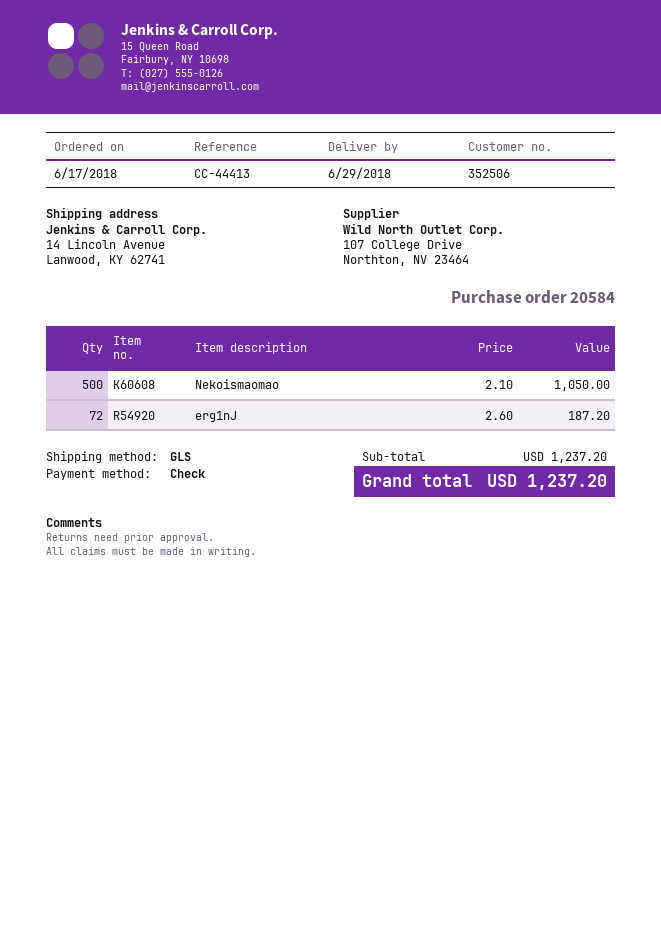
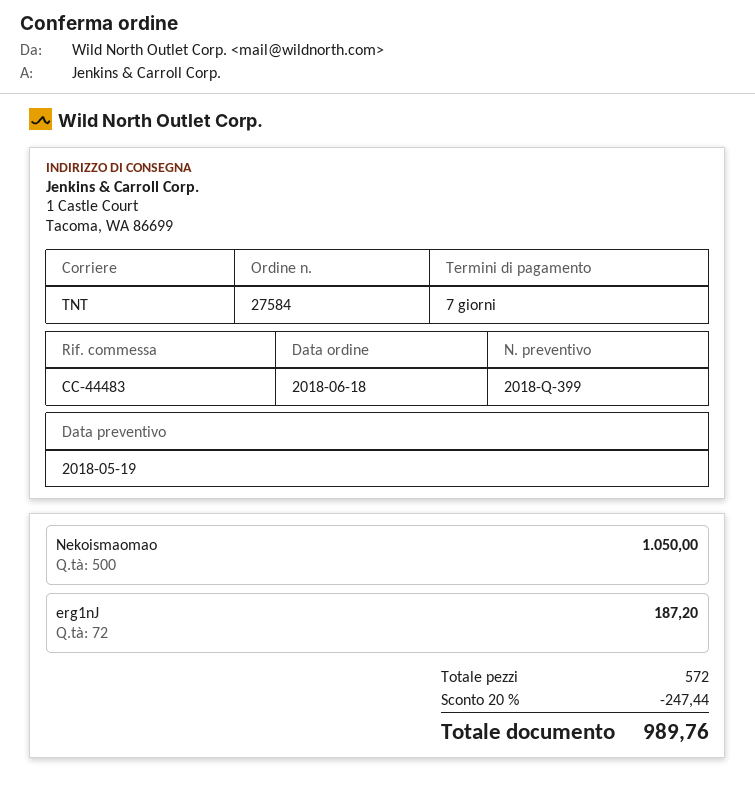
order number: 20584 -> 27584
order date: 2018-06-17 -> 2018-06-18
reference: CC-44413 -> CC-44483
shipping method: GLS -> TNT
ship to: 14 Lincoln Avenue, Lanwood, KY 62741 -> 1 Castle Court, Tacoma, WA 86699
discount: none -> 20% = 247.44
total: 1237.20 -> 989.76

